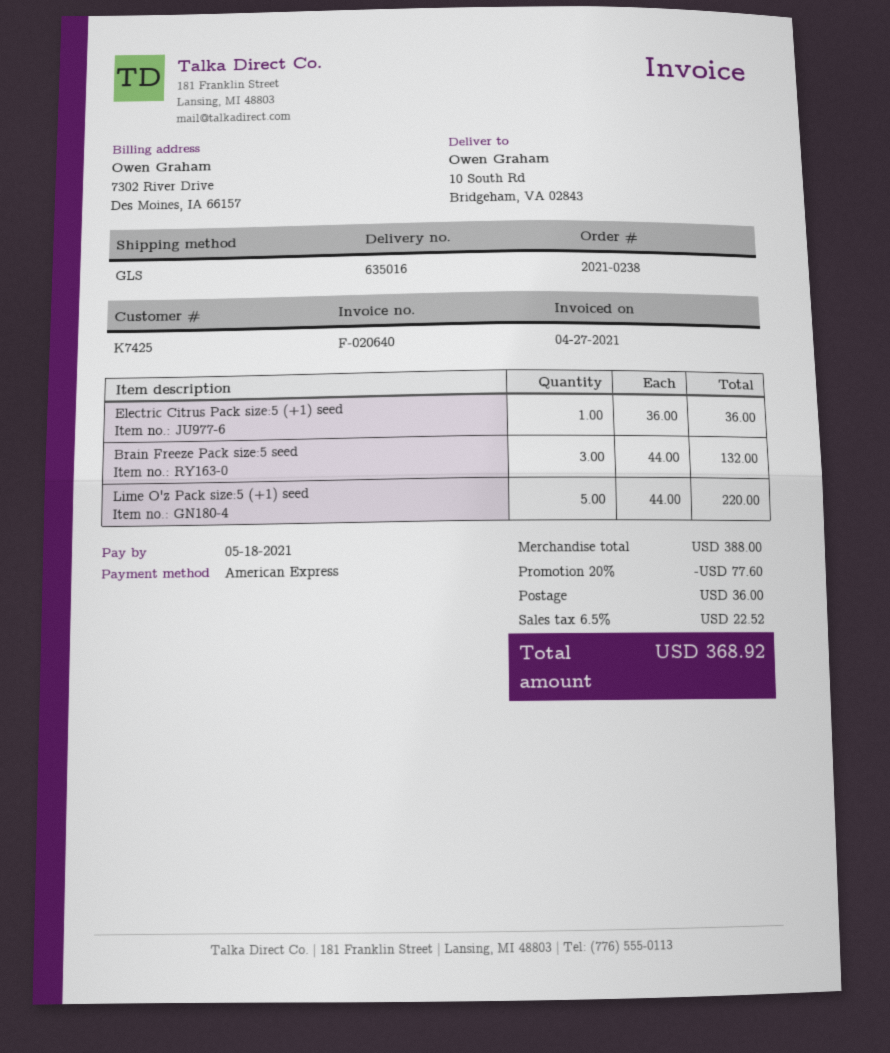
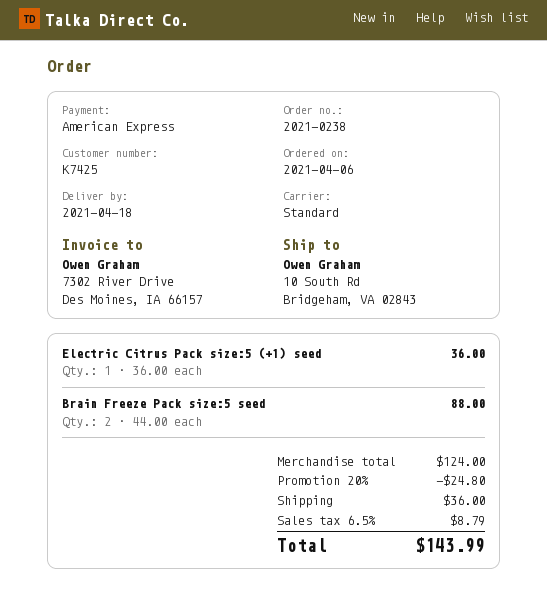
shipping method: GLS -> standard
Brain Freeze Pack size:5 seed: 3 x 44.00 = 132.00 -> 2 x 44.00 = 88.00
Lime O'z Pack size:5 (+1) seed: 5 x 44.00 = 220.00 -> none
subtotal: 388.00 -> 124.00
discount: 20% = 77.60 -> 20% = 24.80
tax: 6.5% = 22.52 -> 6.5% = 8.79
total: 368.92 -> 143.99

